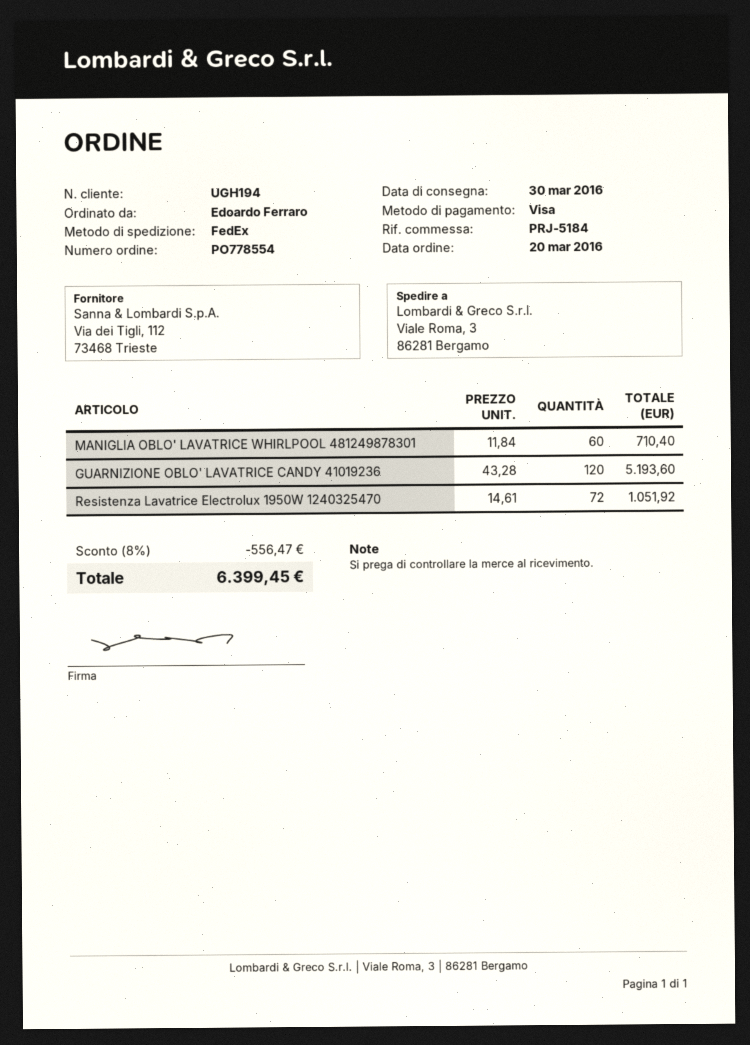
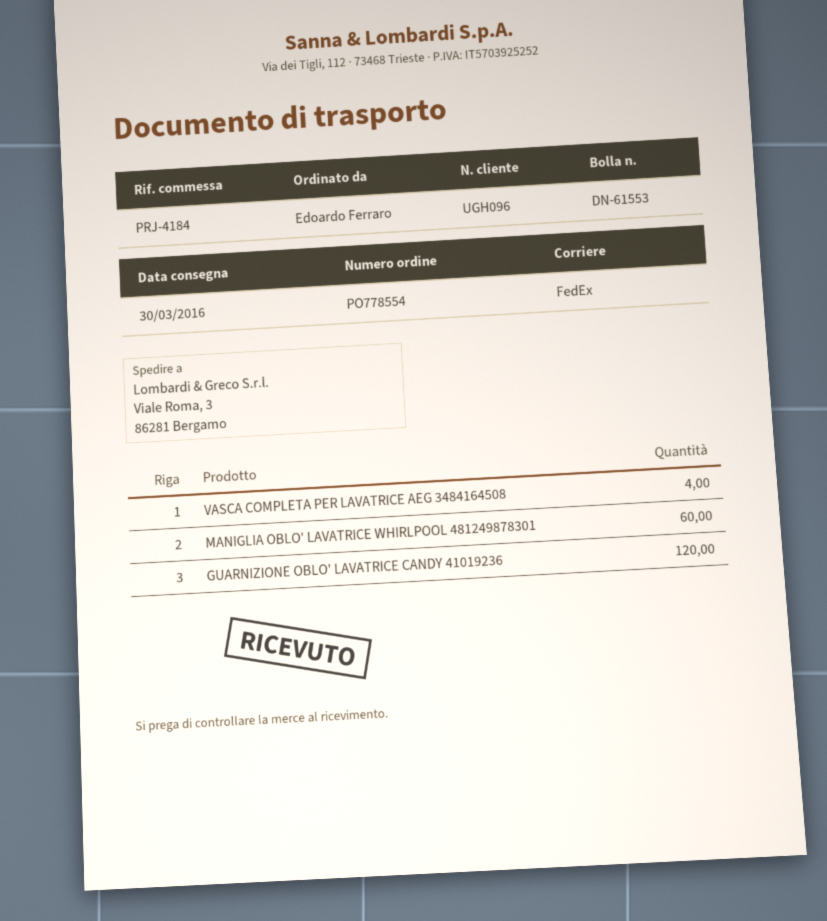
customer number: UGH194 -> UGH096
reference: PRJ-5184 -> PRJ-4184
Resistenza Lavatrice Electrolux 1950W 1240325470: 72 -> none
VASCA COMPLETA PER LAVATRICE AEG 3484164508: none -> 4

